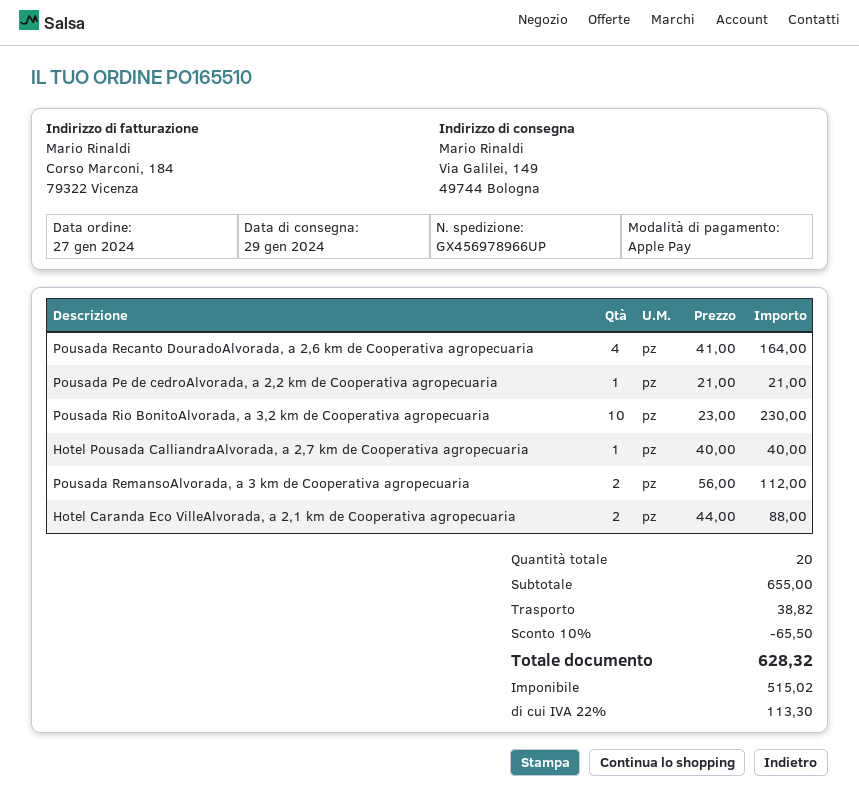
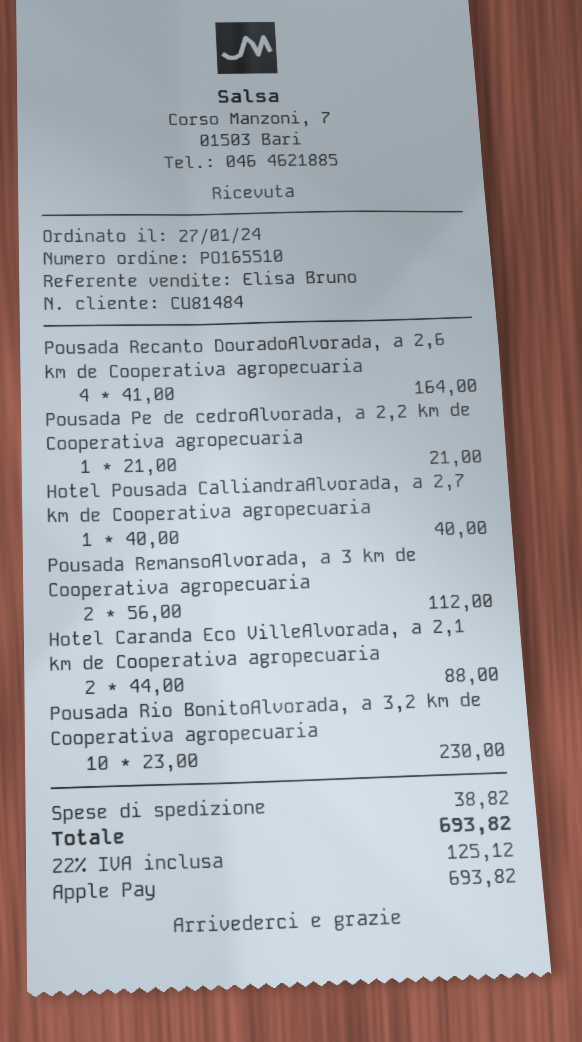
discount: 10% = 65.50 -> none
tax: 22% = 113.30 -> 22% = 125.12
total: 628.32 -> 693.82

